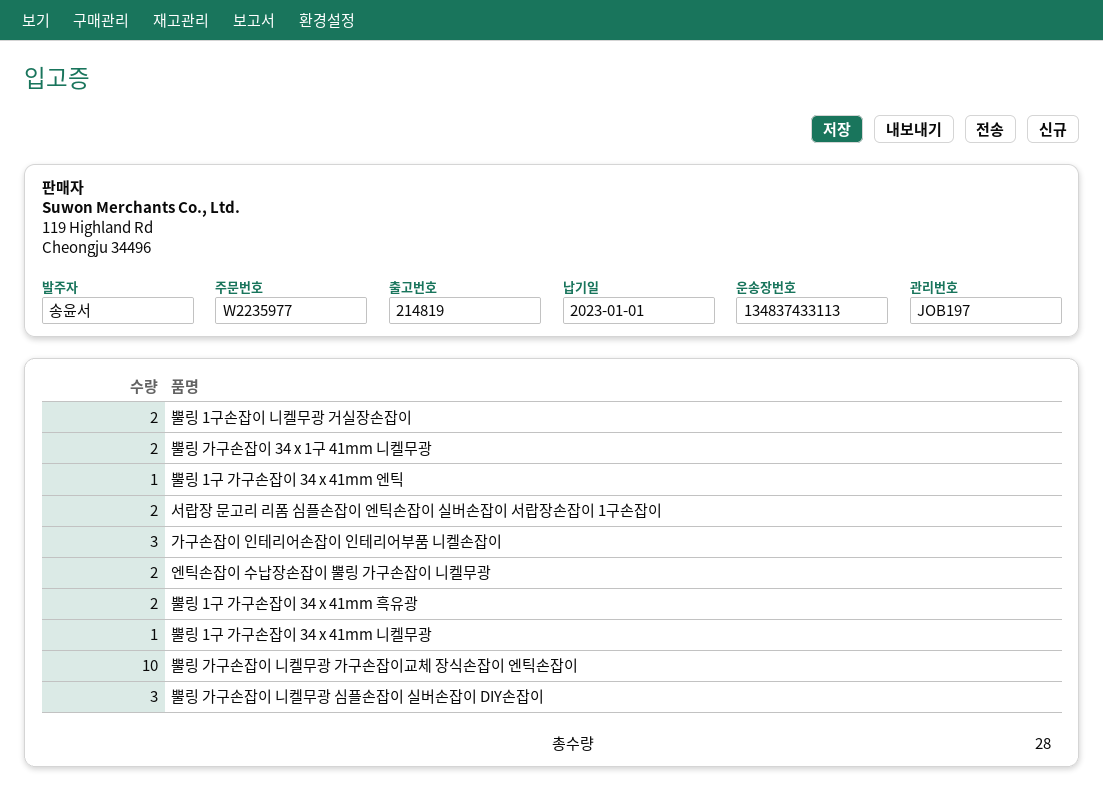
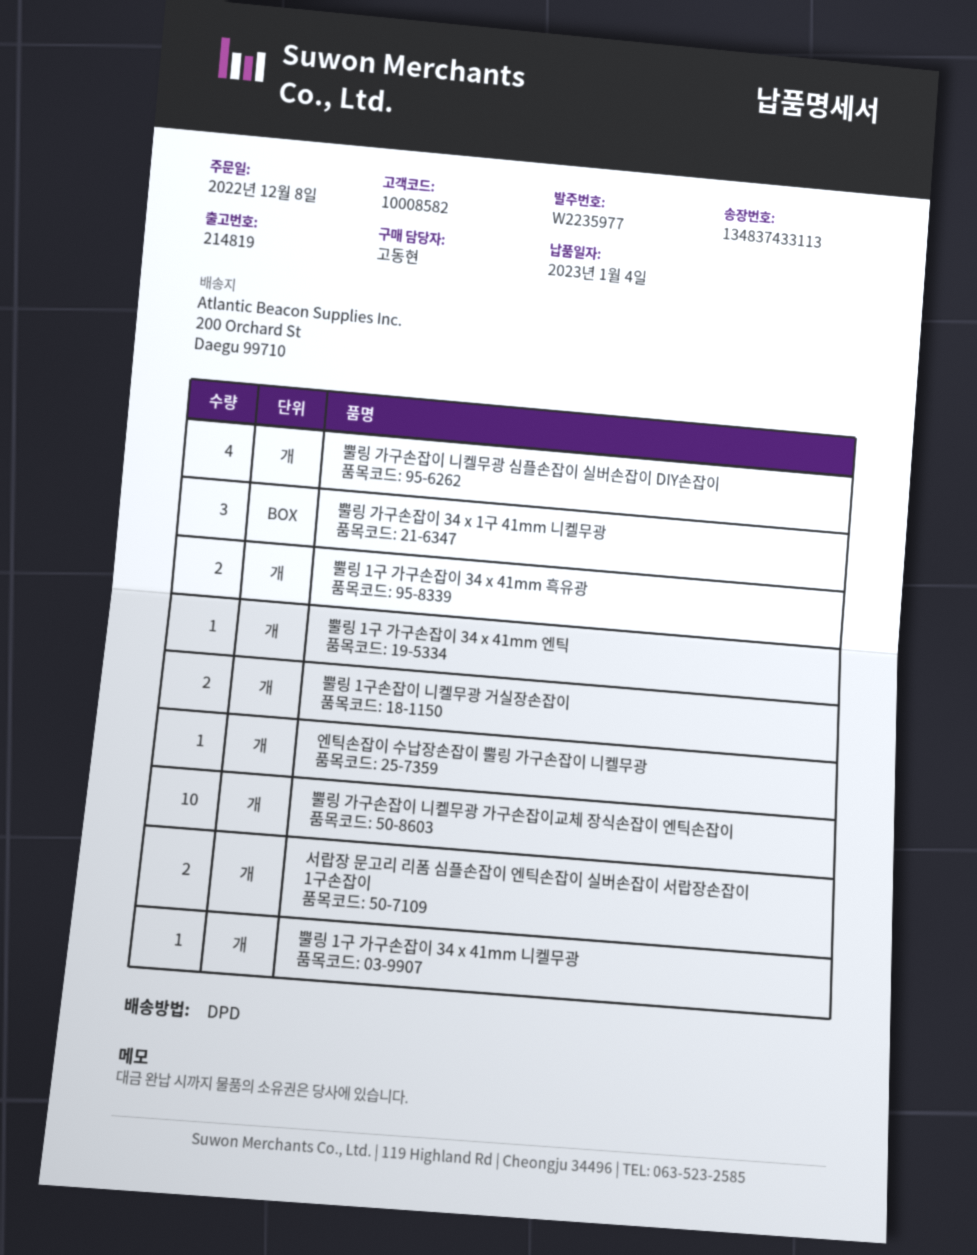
delivery date: 2023-01-01 -> 2023-01-04
ordered by: 송윤서 -> 고동현
뿔링 가구손잡이 34 x 1구 41mm 니켈무광: 2 -> 3
가구손잡이 인테리어손잡이 인테리어부품 니켈손잡이: 3 -> none
엔틱손잡이 수납장손잡이 뿔링 가구손잡이 니켈무광: 2 -> 1
뿔링 가구손잡이 니켈무광 심플손잡이 실버손잡이 DIY손잡이: 3 -> 4

